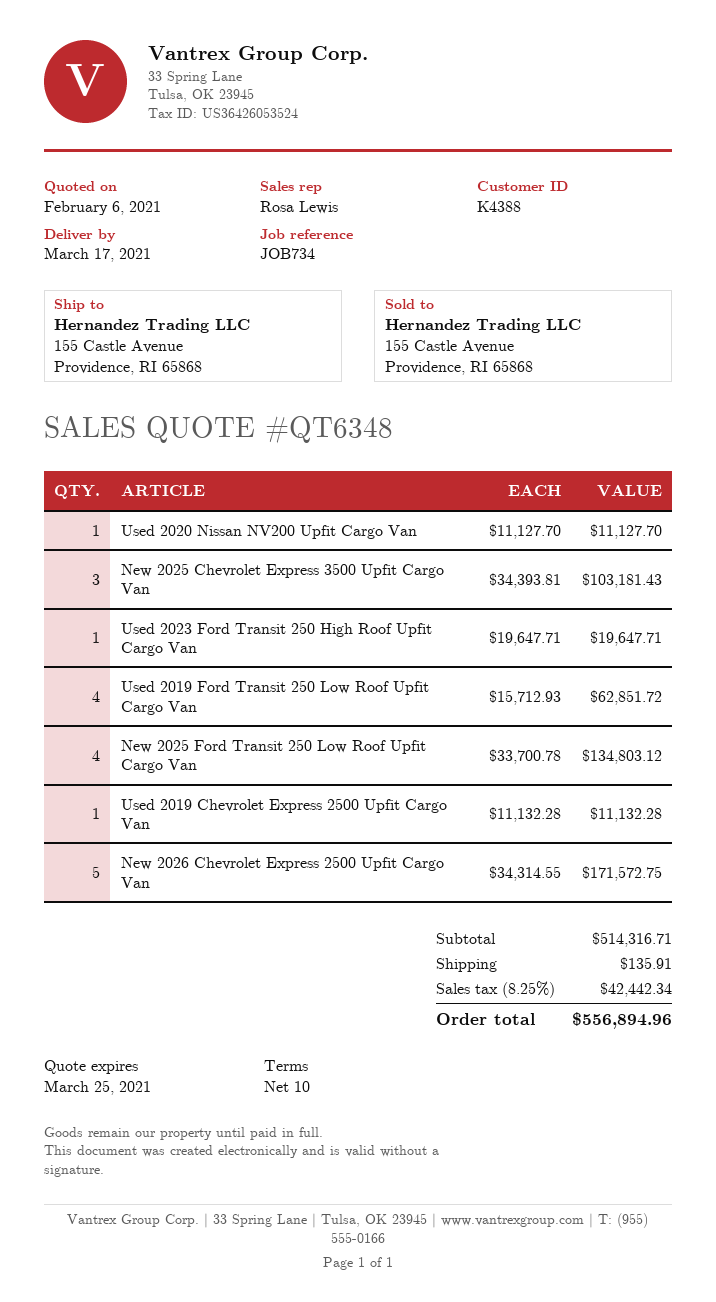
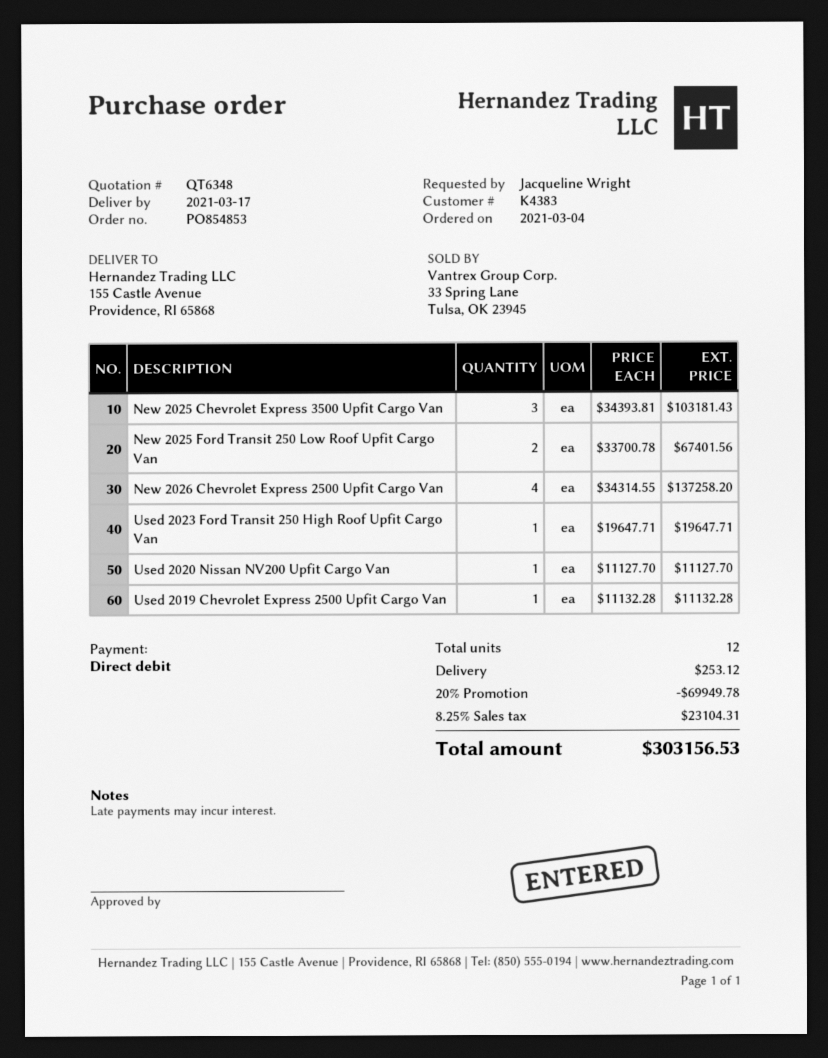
customer number: K4388 -> K4383
Used 2019 Ford Transit 250 Low Roof Upfit Cargo Van: 4 x 15712.93 = 62851.72 -> none
New 2025 Ford Transit 250 Low Roof Upfit Cargo Van: 4 x 33700.78 = 134803.12 -> 2 x 33700.78 = 67401.56
New 2026 Chevrolet Express 2500 Upfit Cargo Van: 5 x 34314.55 = 171572.75 -> 4 x 34314.55 = 137258.20
discount: none -> 20% = 69949.78
shipping: 135.91 -> 253.12
tax: 8.25% = 42442.34 -> 8.25% = 23104.31
total: 556894.96 -> 303156.53

